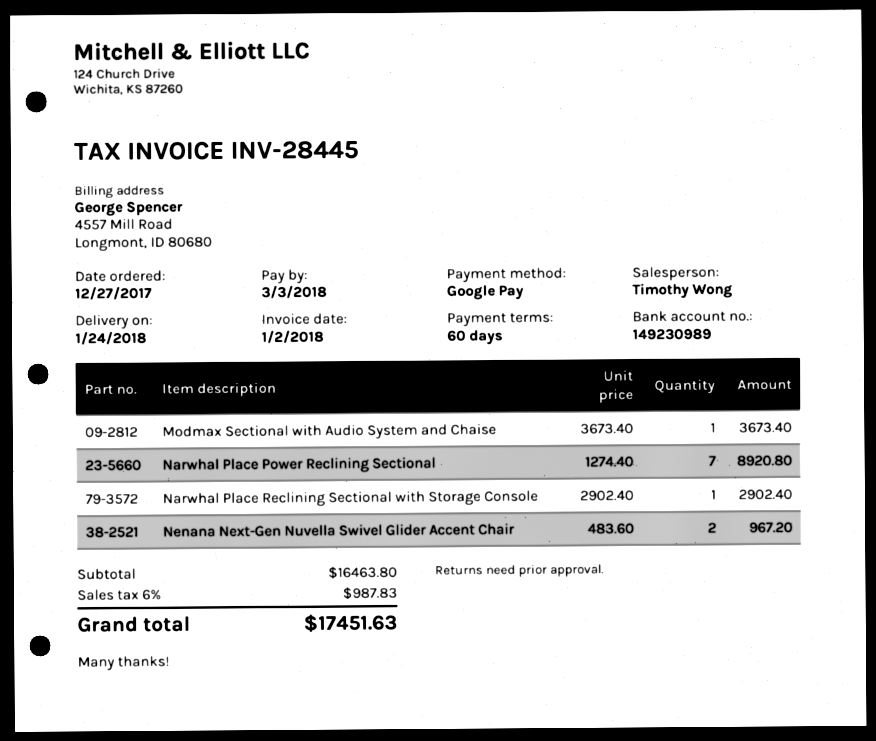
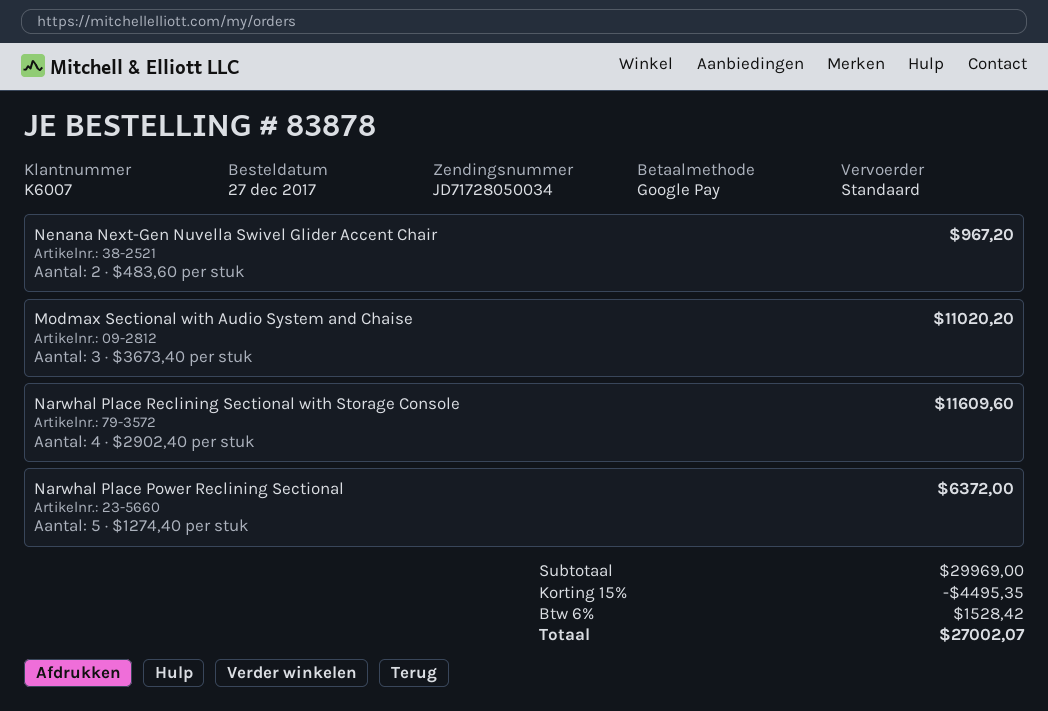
Modmax Sectional with Audio System and Chaise: 1 x 3673.40 = 3673.40 -> 3 x 3673.40 = 11020.20
Narwhal Place Power Reclining Sectional: 7 x 1274.40 = 8920.80 -> 5 x 1274.40 = 6372.00
Narwhal Place Reclining Sectional with Storage Console: 1 x 2902.40 = 2902.40 -> 4 x 2902.40 = 11609.60
subtotal: 16463.80 -> 29969.00
discount: none -> 15% = 4495.35
tax: 6% = 987.83 -> 6% = 1528.42
total: 17451.63 -> 27002.07

